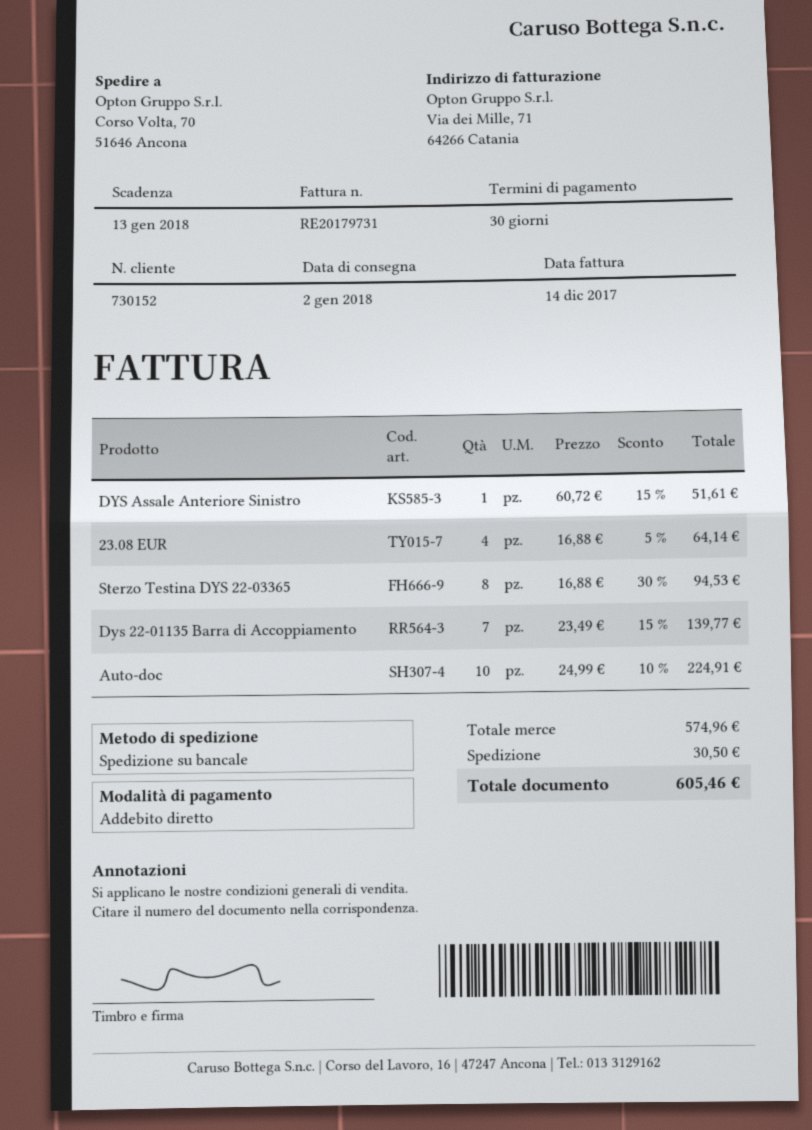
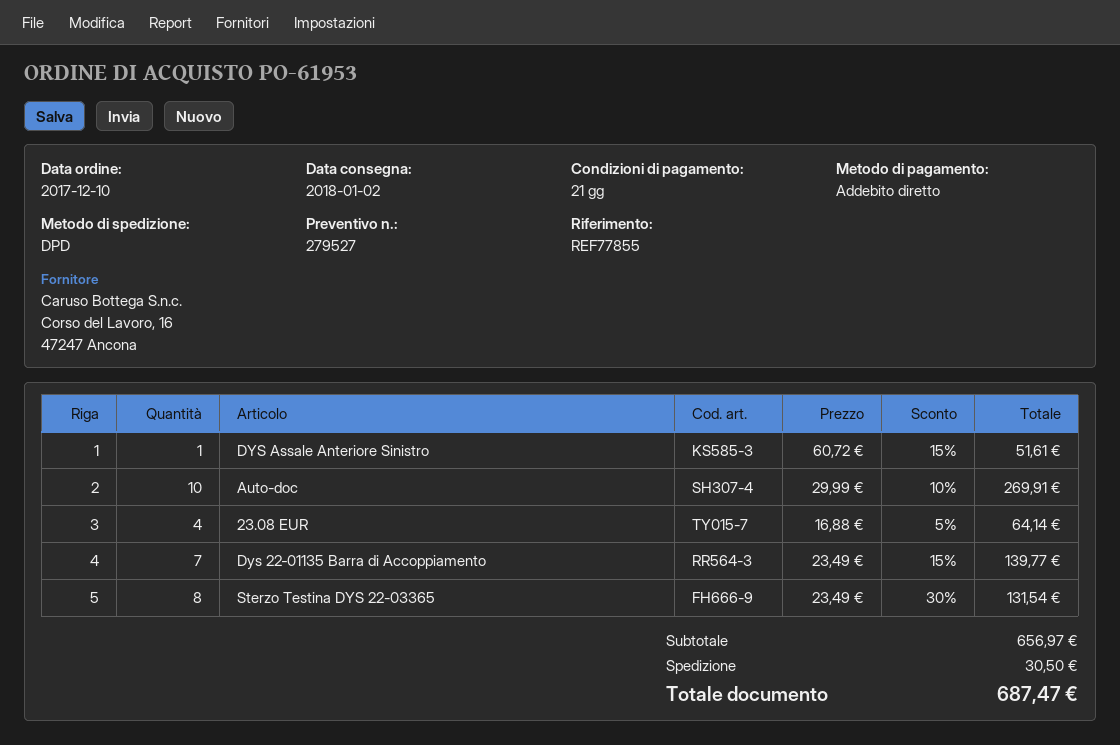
payment terms: 30 days -> 21 days
shipping method: pallet freight -> DPD
Sterzo Testina DYS 22-03365: 8 x 16.88 - 30% = 94.53 -> 8 x 23.49 - 30% = 131.54
Auto-doc: 10 x 24.99 - 10% = 224.91 -> 10 x 29.99 - 10% = 269.91
subtotal: 574.96 -> 656.97
total: 605.46 -> 687.47

